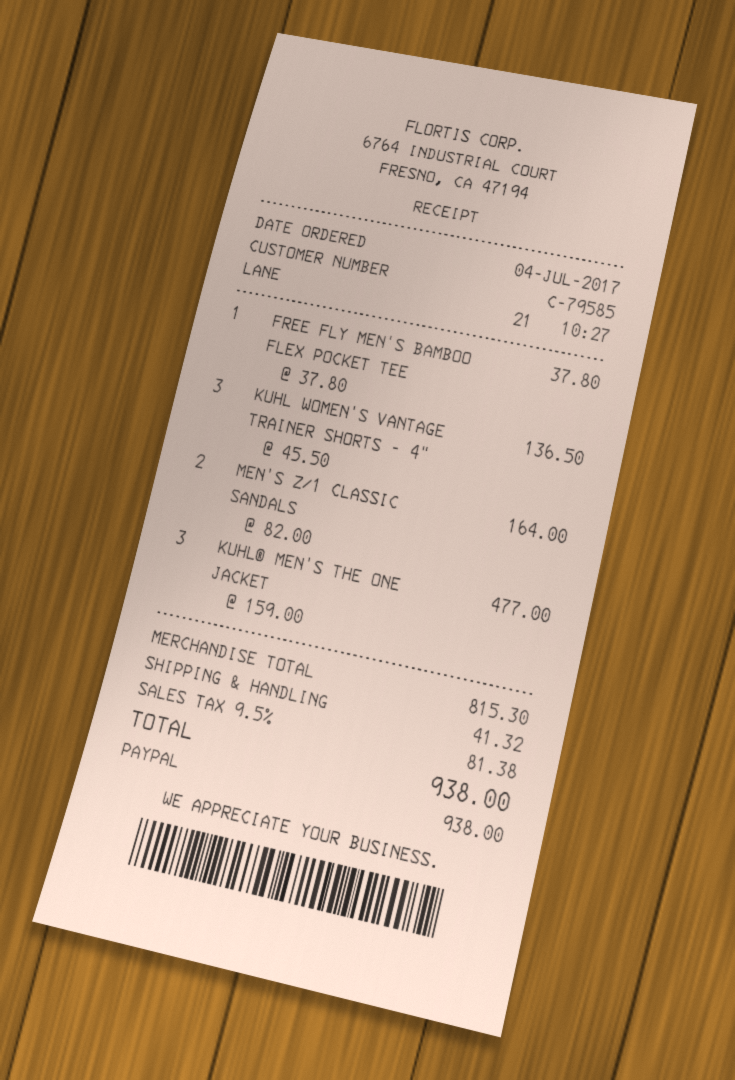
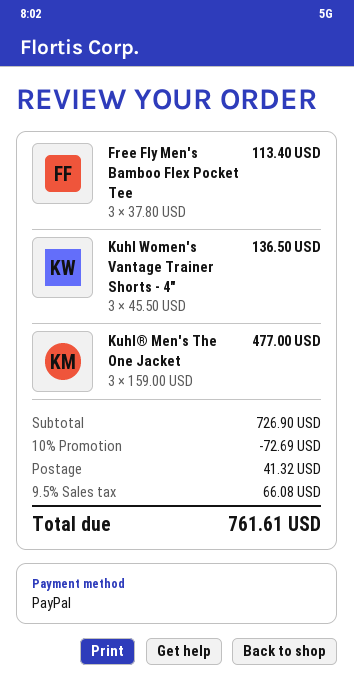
FREE FLY MEN'S BAMBOO FLEX POCKET TEE: 1 x 37.80 = 37.80 -> 3 x 37.80 = 113.40
MEN'S Z/1 CLASSIC SANDALS: 2 x 82.00 = 164.00 -> none
subtotal: 815.30 -> 726.90
discount: none -> 10% = 72.69
tax: 9.5% = 81.38 -> 9.5% = 66.08
total: 938.00 -> 761.61

